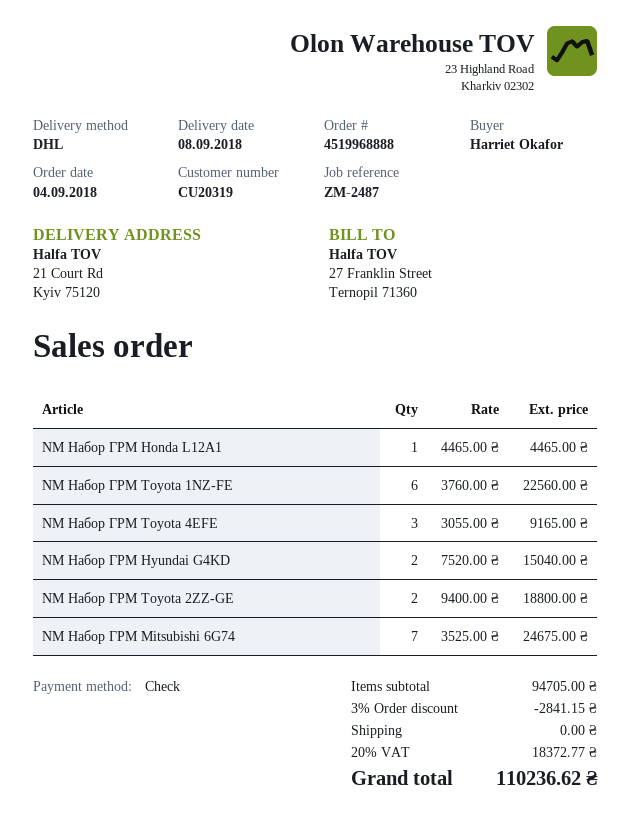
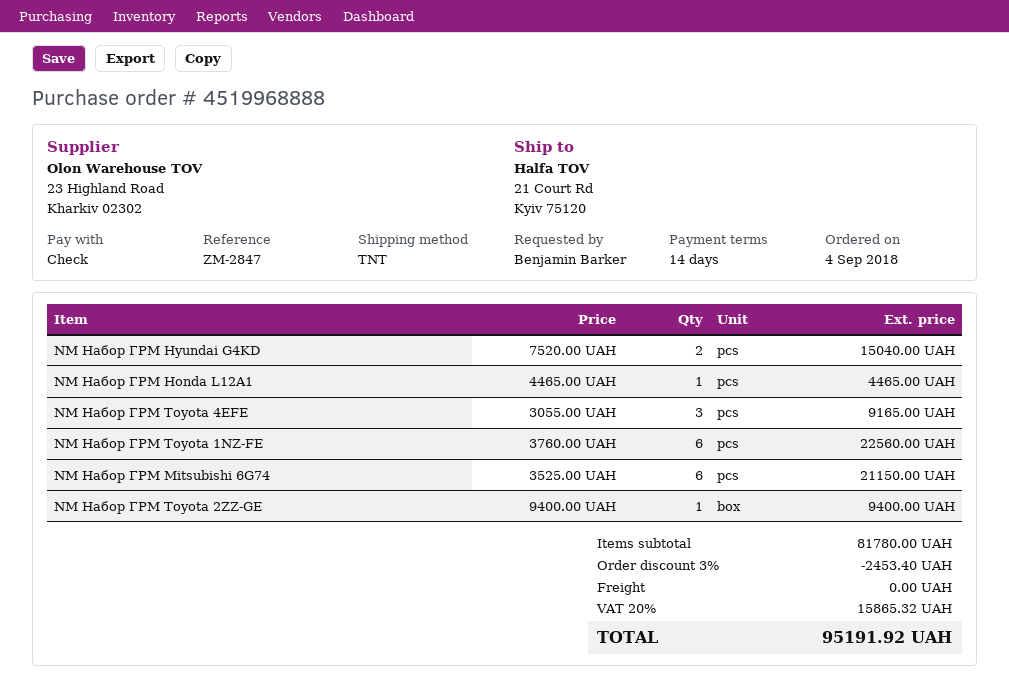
reference: ZM-2487 -> ZM-2847
ordered by: Harriet Okafor -> Benjamin Barker
shipping method: DHL -> TNT
NM Набор ГРМ Toyota 2ZZ-GE: 2 x 9400.00 = 18800.00 -> 1 x 9400.00 = 9400.00
NM Набор ГРМ Mitsubishi 6G74: 7 x 3525.00 = 24675.00 -> 6 x 3525.00 = 21150.00
subtotal: 94705.00 -> 81780.00
discount: 3% = 2841.15 -> 3% = 2453.40
tax: 20% = 18372.77 -> 20% = 15865.32
total: 110236.62 -> 95191.92

